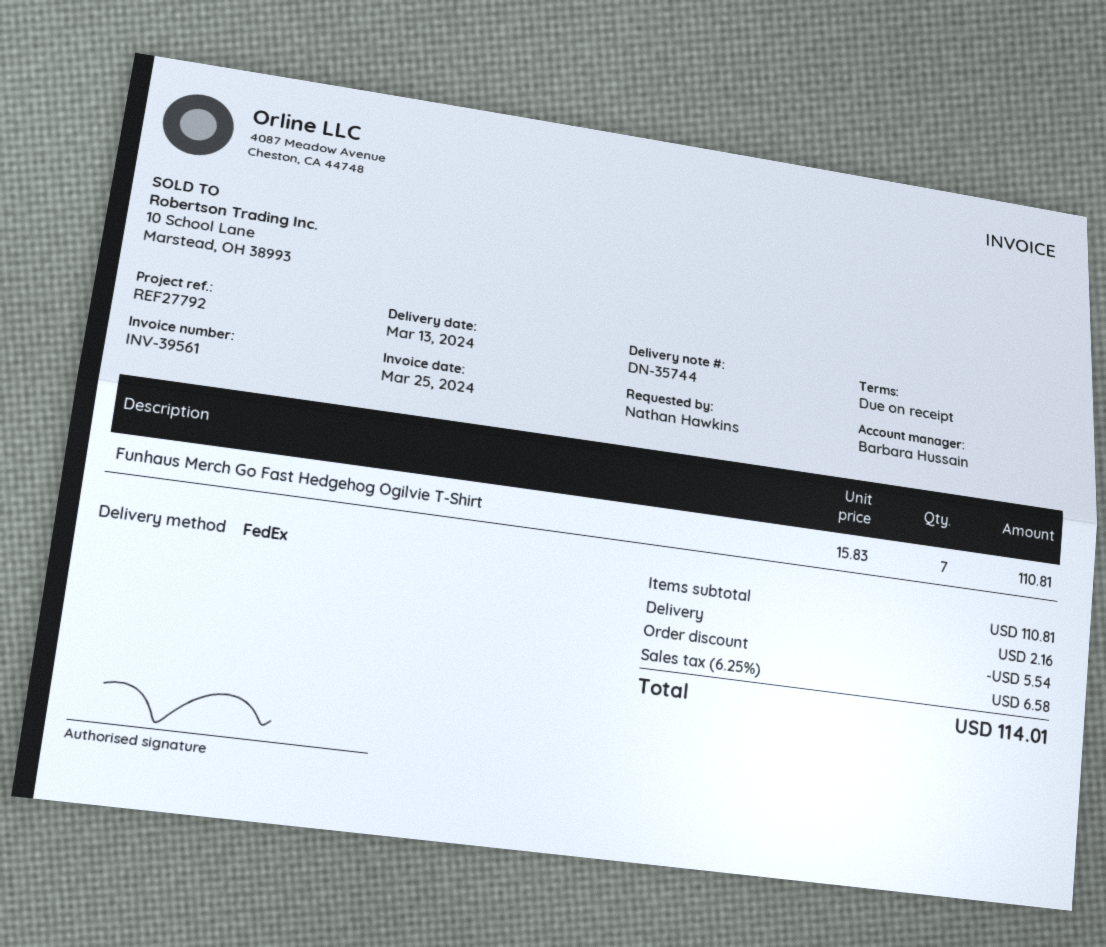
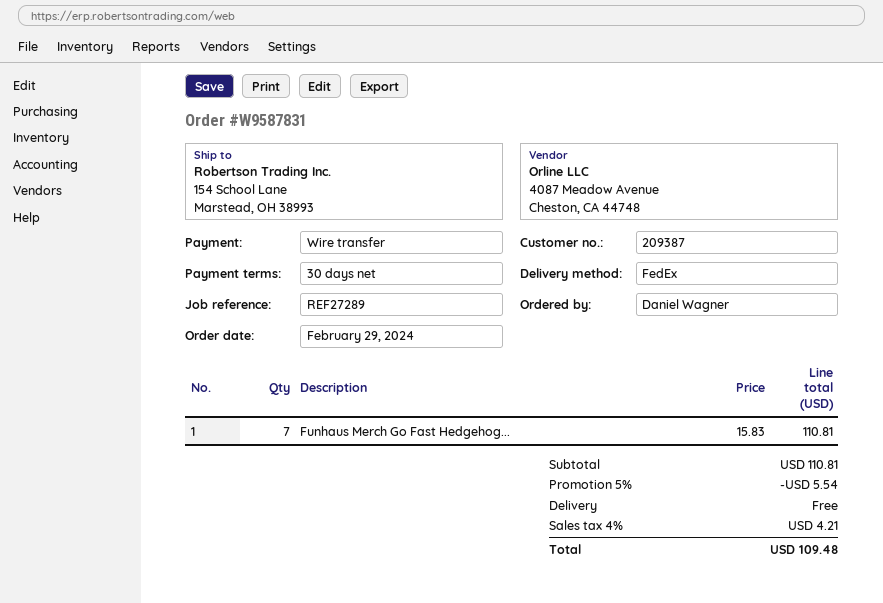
payment terms: on receipt -> 30 days
reference: REF27792 -> REF27289
ordered by: Nathan Hawkins -> Daniel Wagner
shipping: 2.16 -> 0.00
tax: 6.25% = 6.58 -> 4% = 4.21
total: 114.01 -> 109.48

